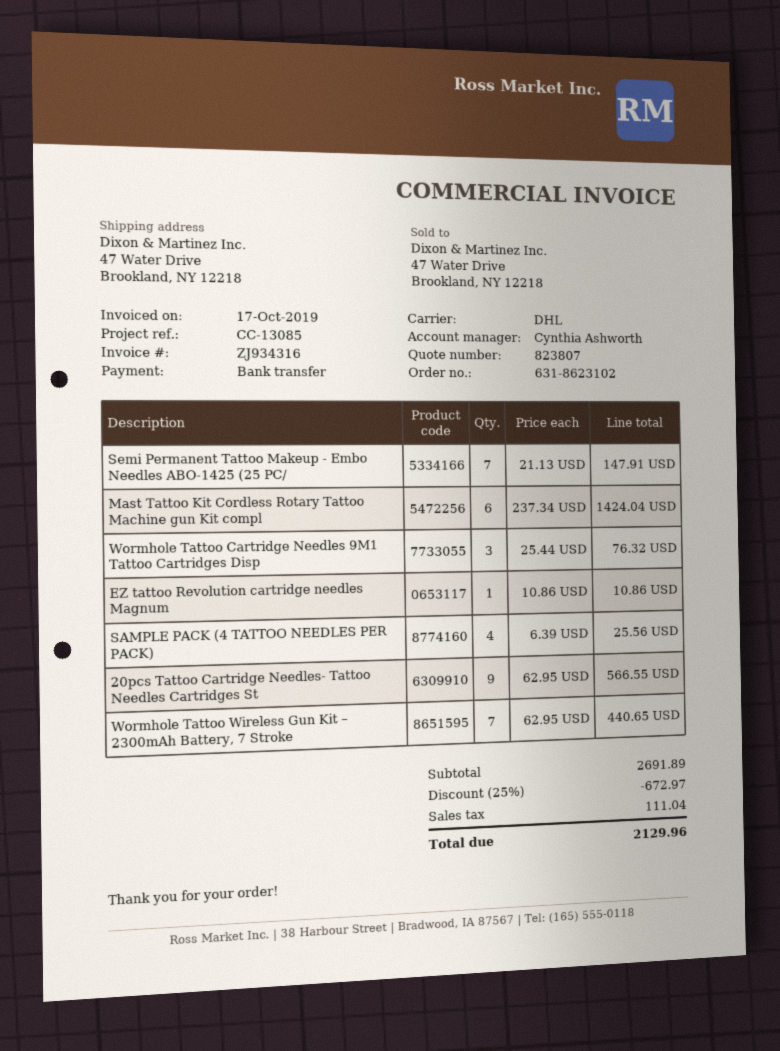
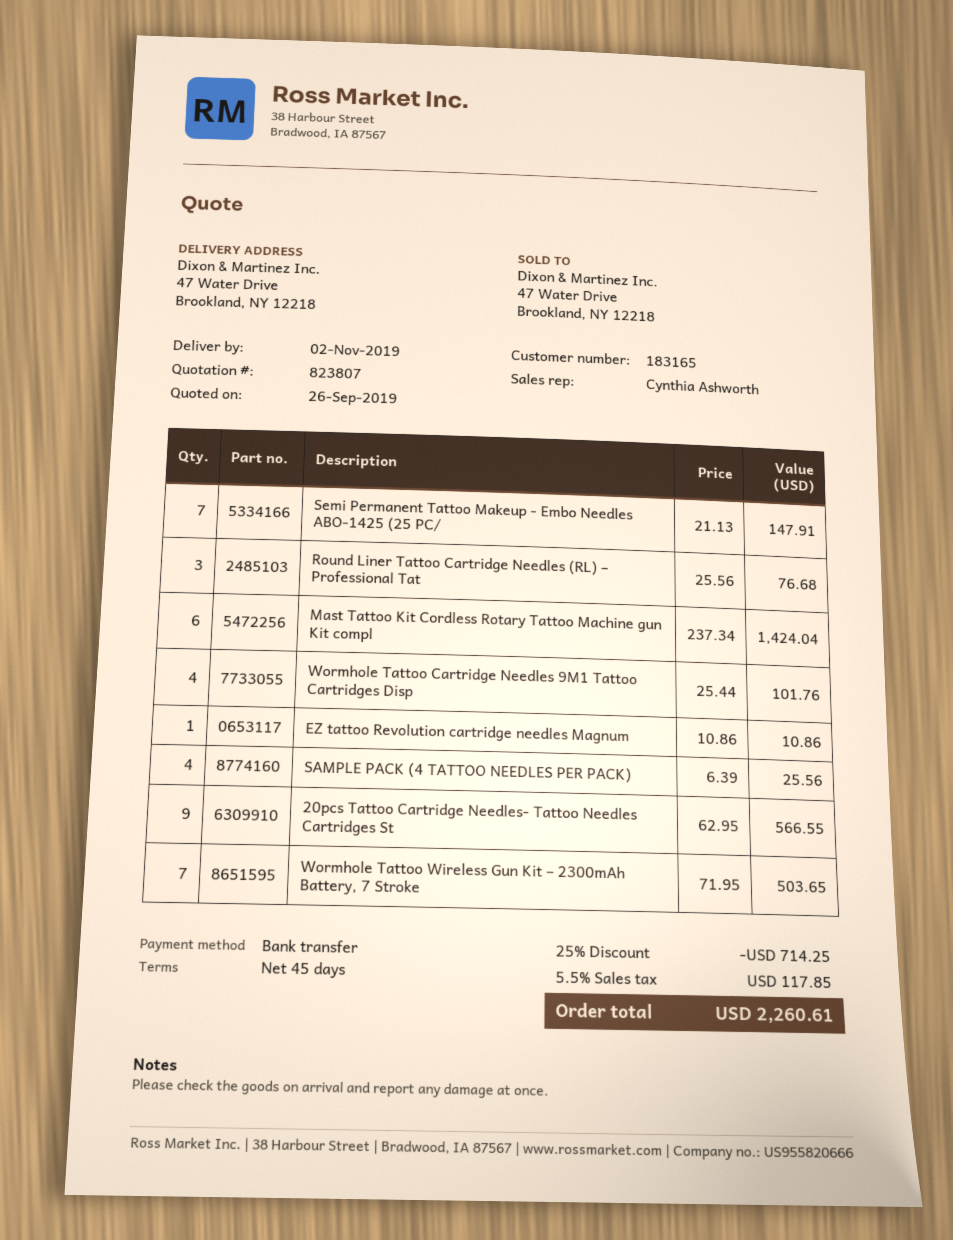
Wormhole Tattoo Cartridge Needles 9M1 Tattoo Cartridges Disp: 3 x 25.44 = 76.32 -> 4 x 25.44 = 101.76
Wormhole Tattoo Wireless Gun Kit – 2300mAh Battery, 7 Stroke: 7 x 62.95 = 440.65 -> 7 x 71.95 = 503.65
Round Liner Tattoo Cartridge Needles (RL) – Professional Tat: none -> 3 x 25.56 = 76.68
discount: 25% = 672.97 -> 25% = 714.25
tax: 111.04 -> 117.85
total: 2129.96 -> 2260.61

